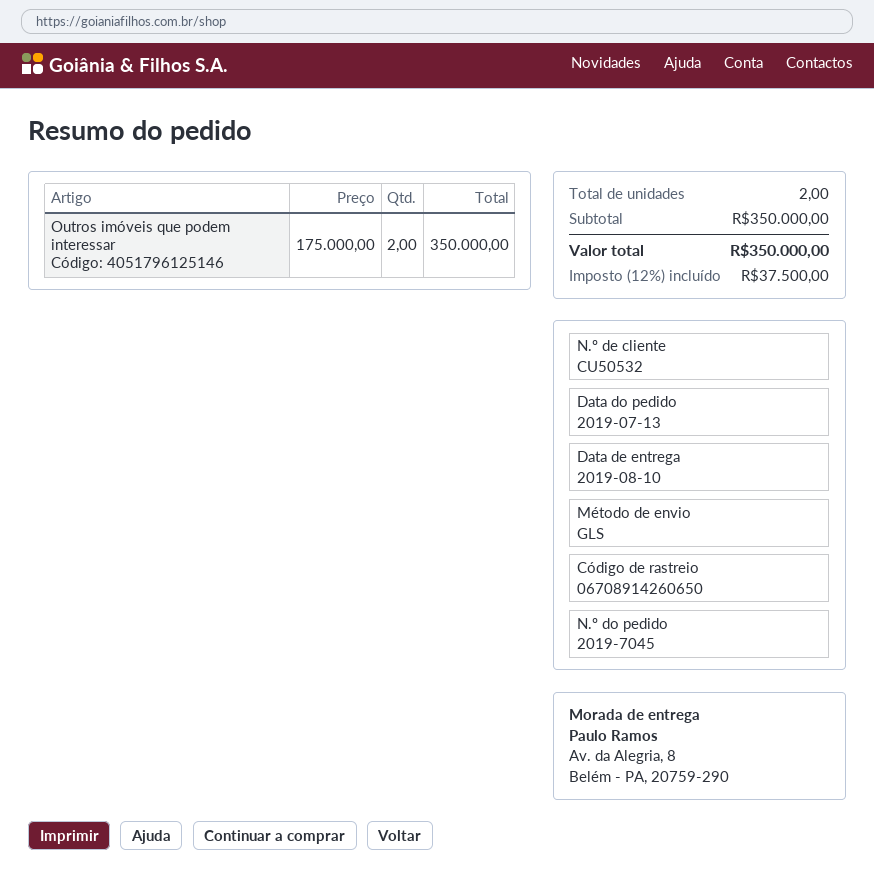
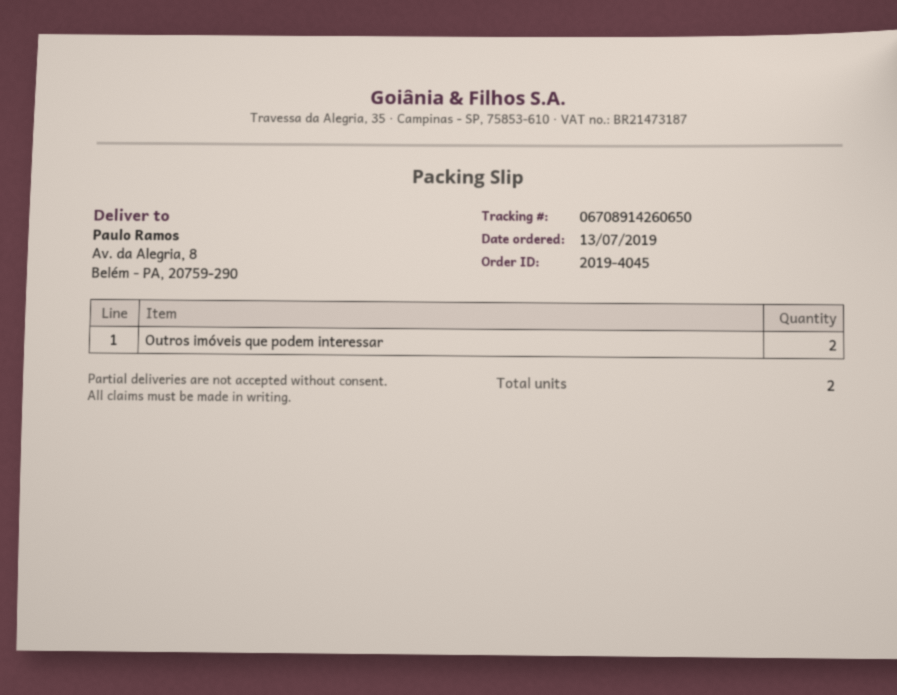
order number: 2019-7045 -> 2019-4045

